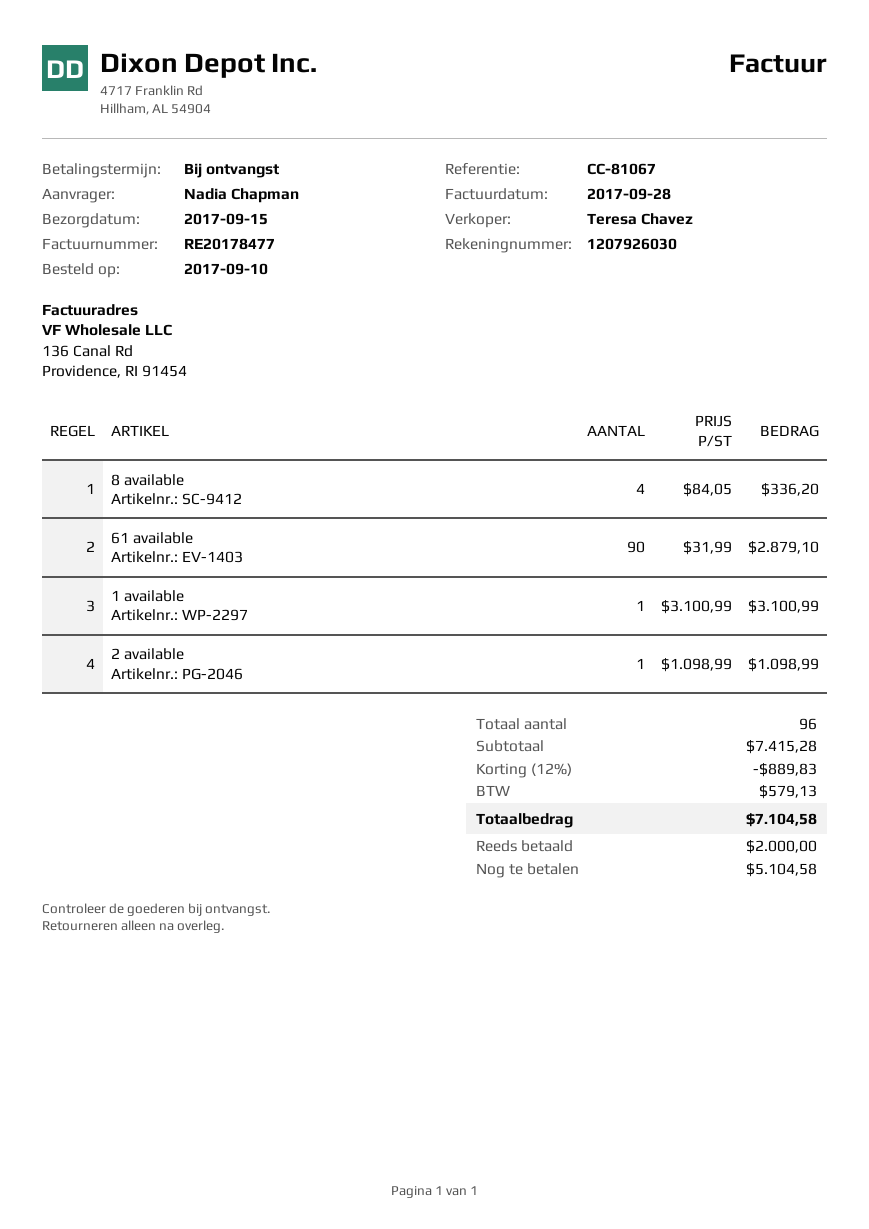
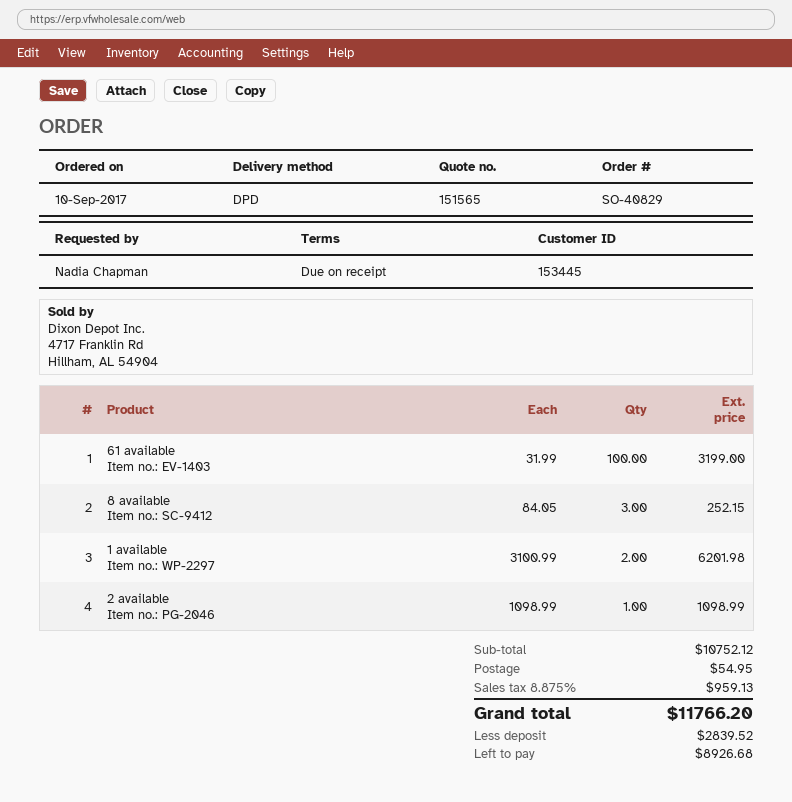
8 available: 4 x 84.05 = 336.20 -> 3 x 84.05 = 252.15
61 available: 90 x 31.99 = 2879.10 -> 100 x 31.99 = 3199.00
1 available: 1 x 3100.99 = 3100.99 -> 2 x 3100.99 = 6201.98
subtotal: 7415.28 -> 10752.12
discount: 12% = 889.83 -> none
shipping: none -> 54.95
tax: 579.13 -> 959.13
total: 7104.58 -> 11766.20
deposit: 2000.00 -> 2839.52
balance: 5104.58 -> 8926.68

